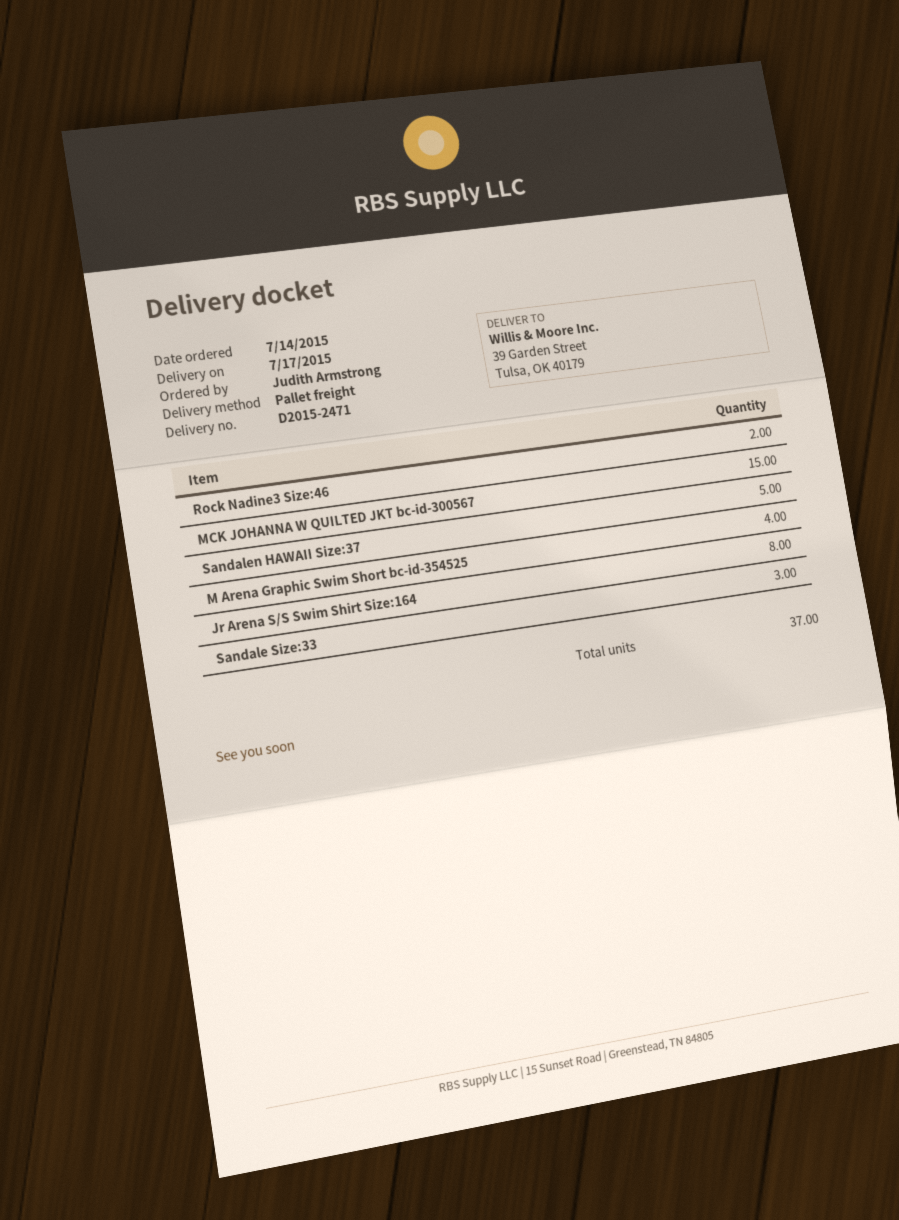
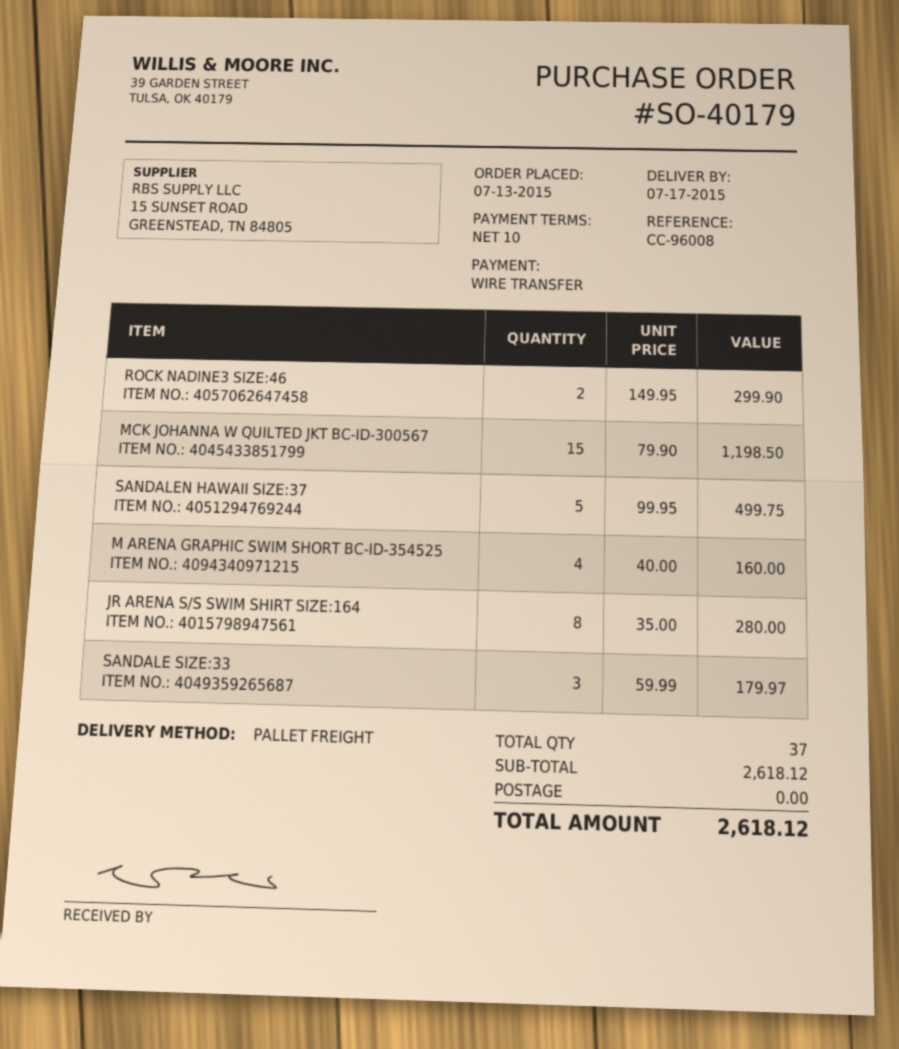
order date: 2015-07-14 -> 2015-07-13

